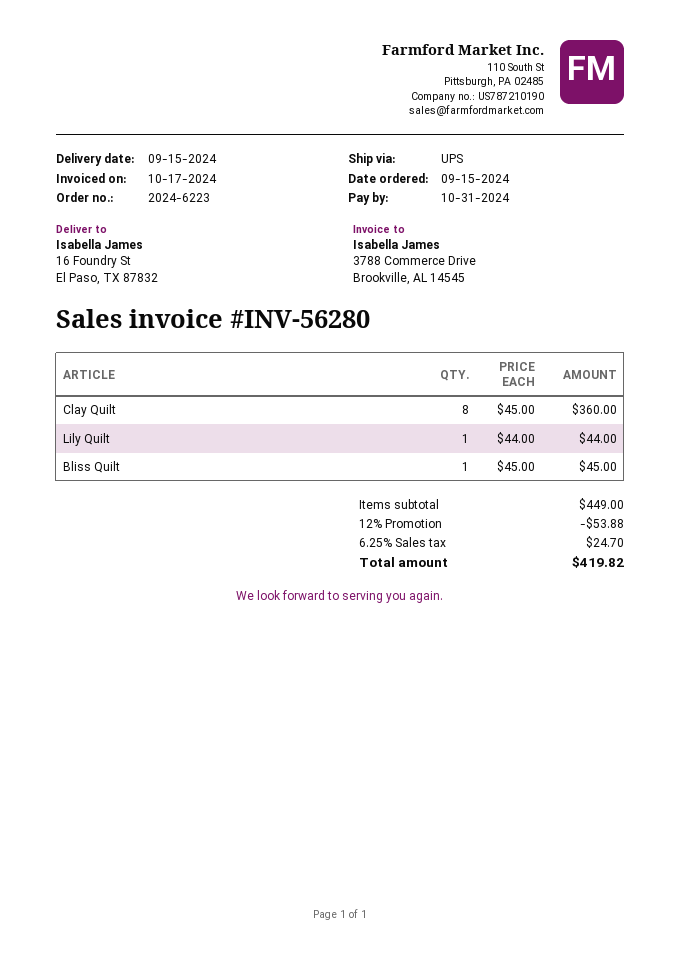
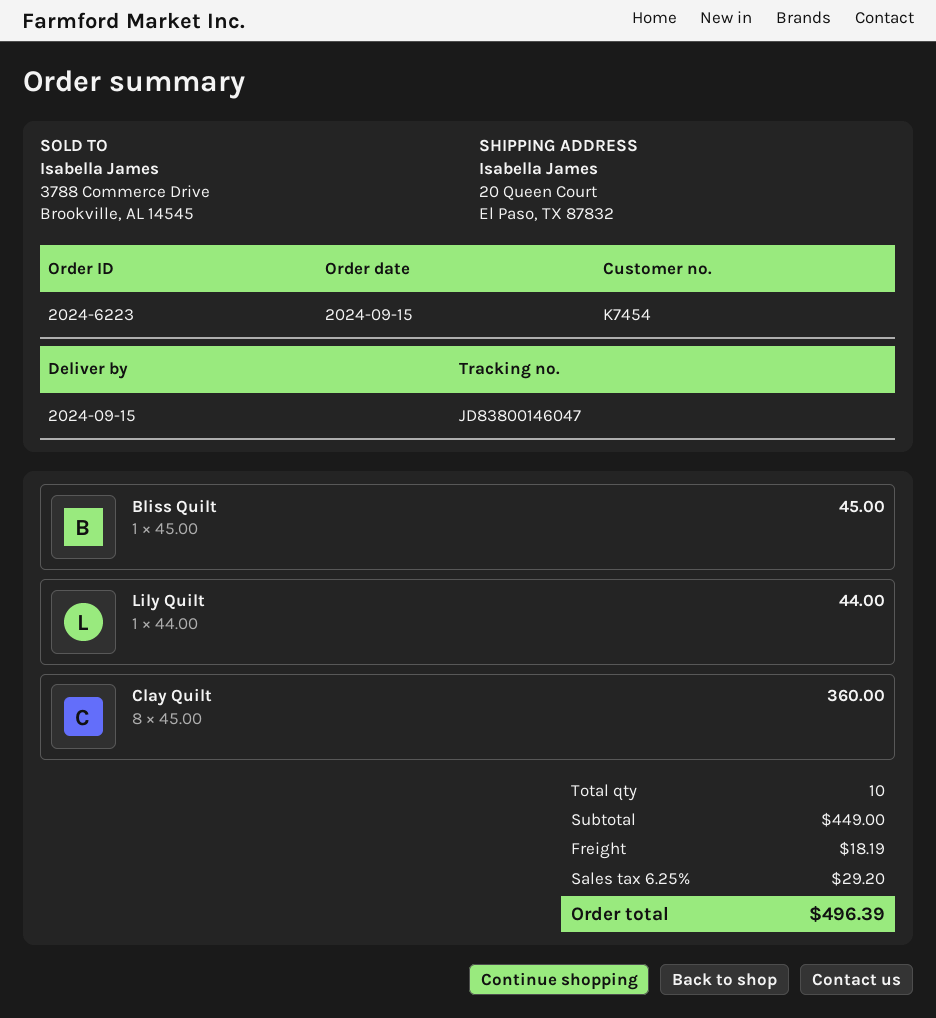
ship to: 16 Foundry St, El Paso, TX 87832 -> 20 Queen Court, El Paso, TX 87832
discount: 12% = 53.88 -> none
shipping: none -> 18.19
tax: 6.25% = 24.70 -> 6.25% = 29.20
total: 419.82 -> 496.39

